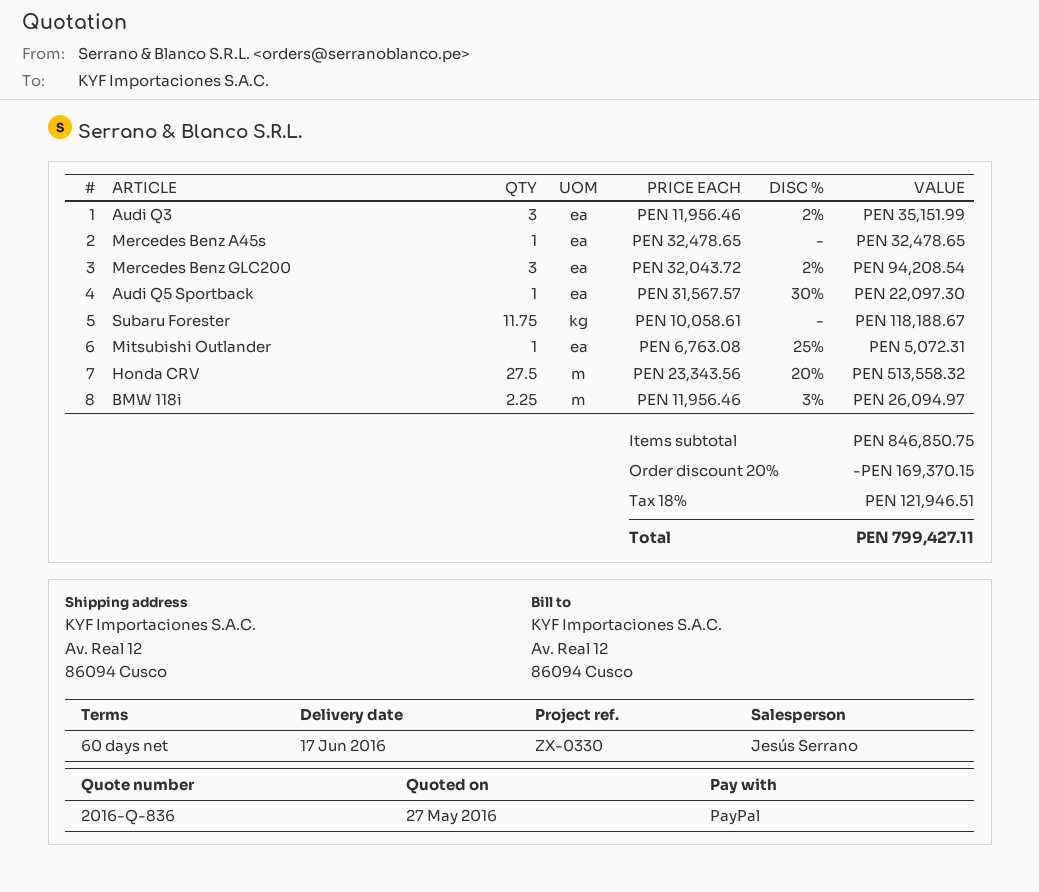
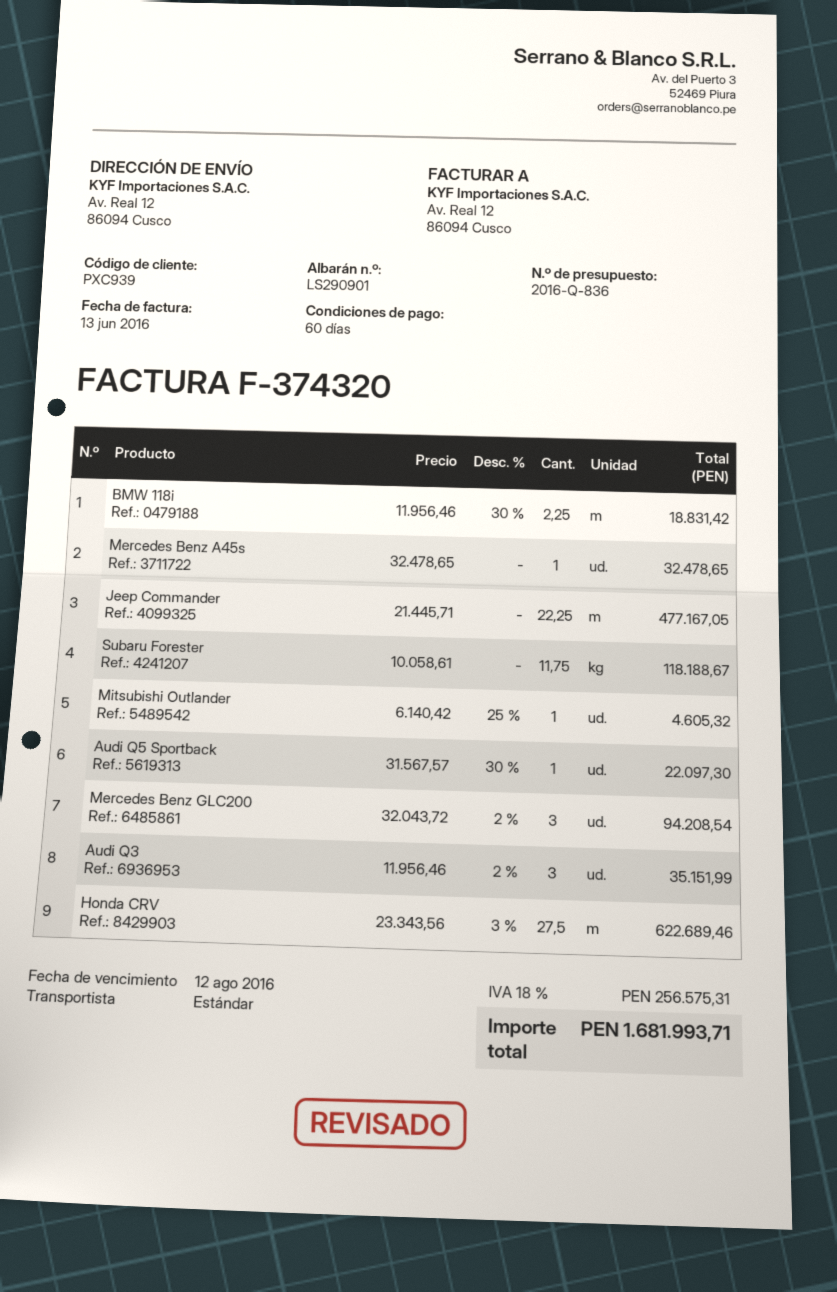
Mitsubishi Outlander: 1 x 6763.08 - 25% = 5072.31 -> 1 x 6140.42 - 25% = 4605.32
Honda CRV: 27.5 x 23343.56 - 20% = 513558.32 -> 27.5 x 23343.56 - 3% = 622689.46
BMW 118i: 2.25 x 11956.46 - 3% = 26094.97 -> 2.25 x 11956.46 - 30% = 18831.42
Jeep Commander: none -> 22.25 x 21445.71 = 477167.05
discount: 20% = 169370.15 -> none
tax: 18% = 121946.51 -> 18% = 256575.31
total: 799427.11 -> 1681993.71

